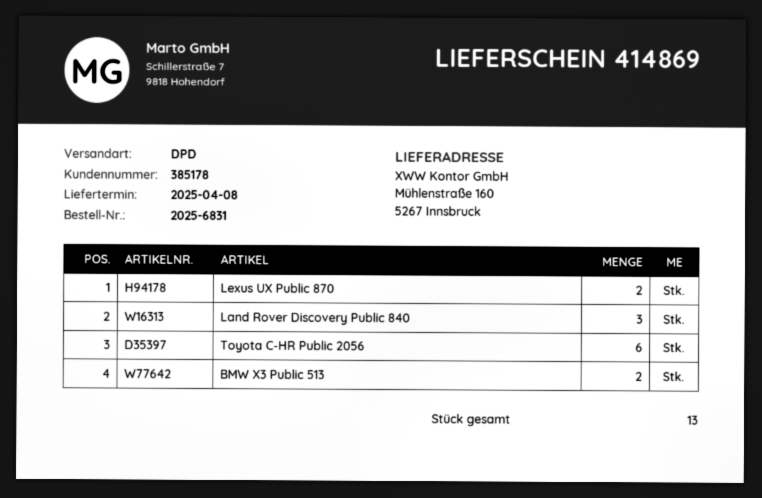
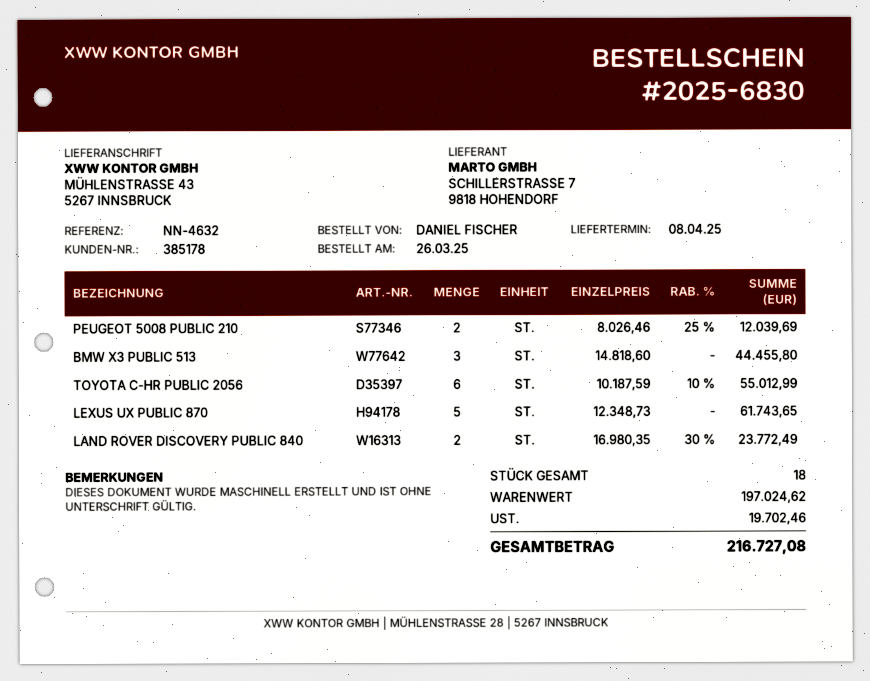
order number: 2025-6831 -> 2025-6830
ship to: Mühlenstraße 160, 5267 Innsbruck -> MÜHLENSTRASSE 43, 5267 INNSBRUCK
Lexus UX Public 870: 2 -> 5
Land Rover Discovery Public 840: 3 -> 2
BMW X3 Public 513: 2 -> 3
PEUGEOT 5008 PUBLIC 210: none -> 2
total quantity: 13 -> 18

